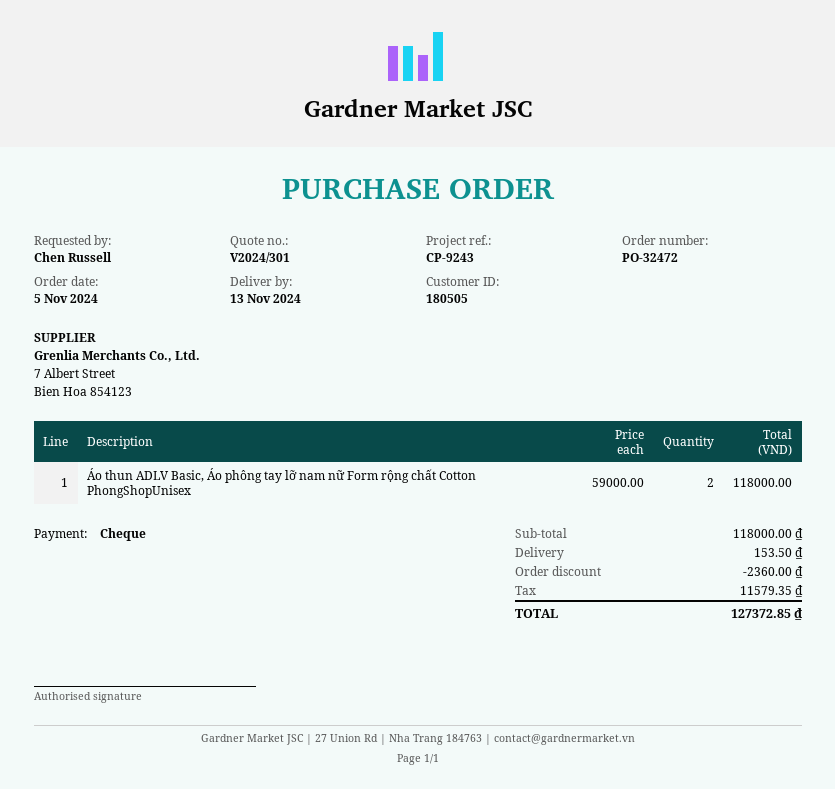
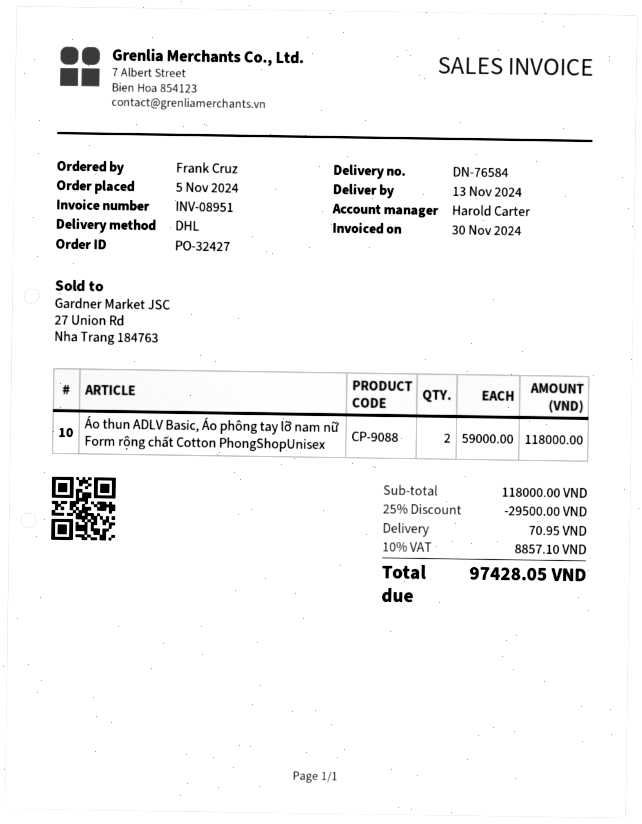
order number: PO-32472 -> PO-32427
ordered by: Chen Russell -> Frank Cruz
discount: 2360.00 -> 29500.00
shipping: 153.50 -> 70.95
tax: 11579.35 -> 8857.10
total: 127372.85 -> 97428.05

